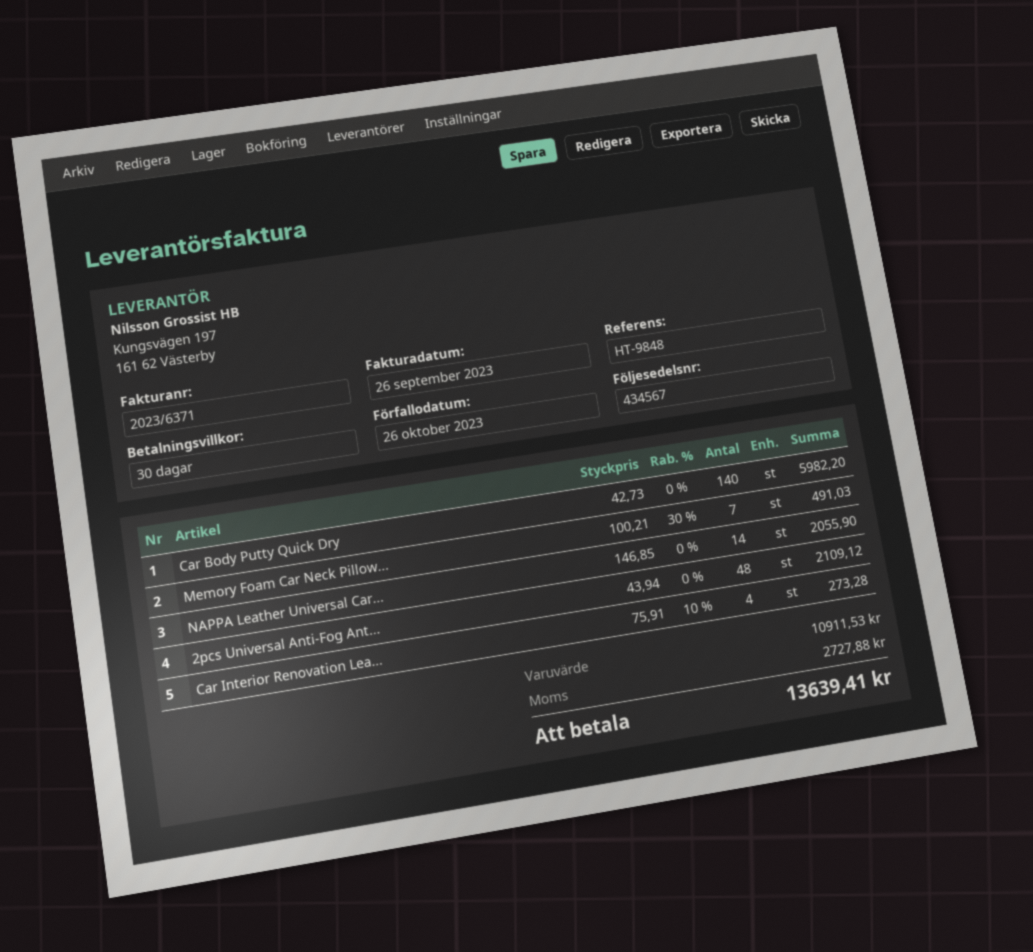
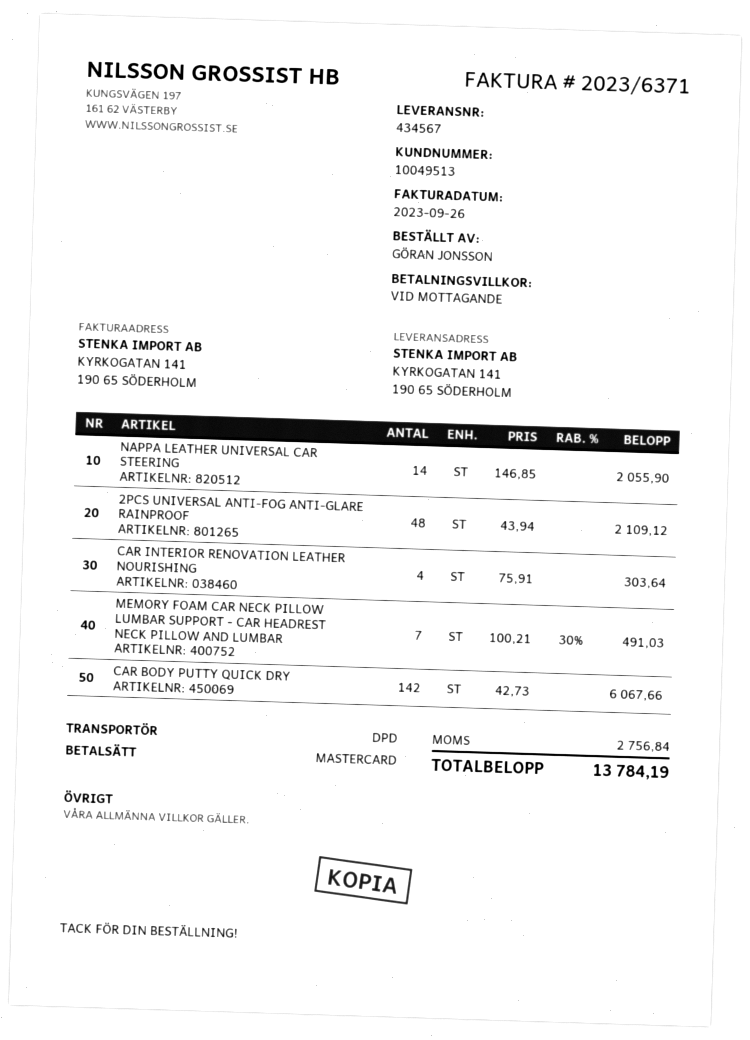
payment terms: 30 days -> on receipt
Car Body Putty Quick Dry: 140 x 42.73 = 5982.20 -> 142 x 42.73 = 6067.66
Car Interior Renovation Lea...: 4 x 75.91 - 10% = 273.28 -> 4 x 75.91 = 303.64
tax: 2727.88 -> 2756.84
total: 13639.41 -> 13784.19

